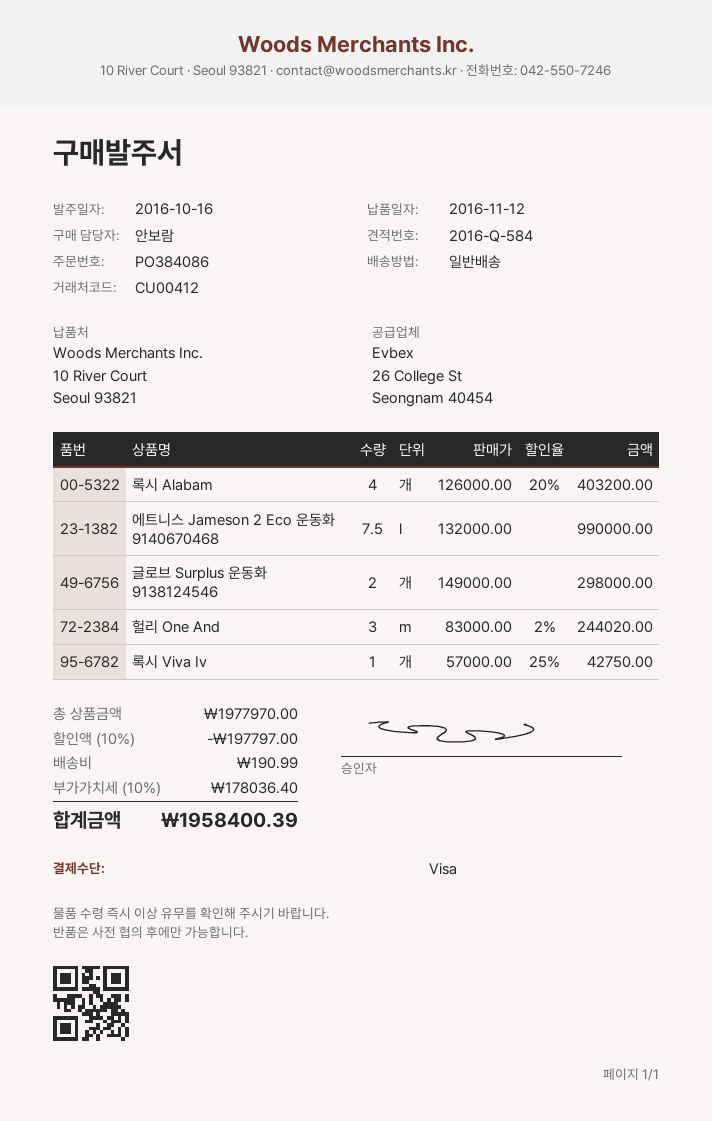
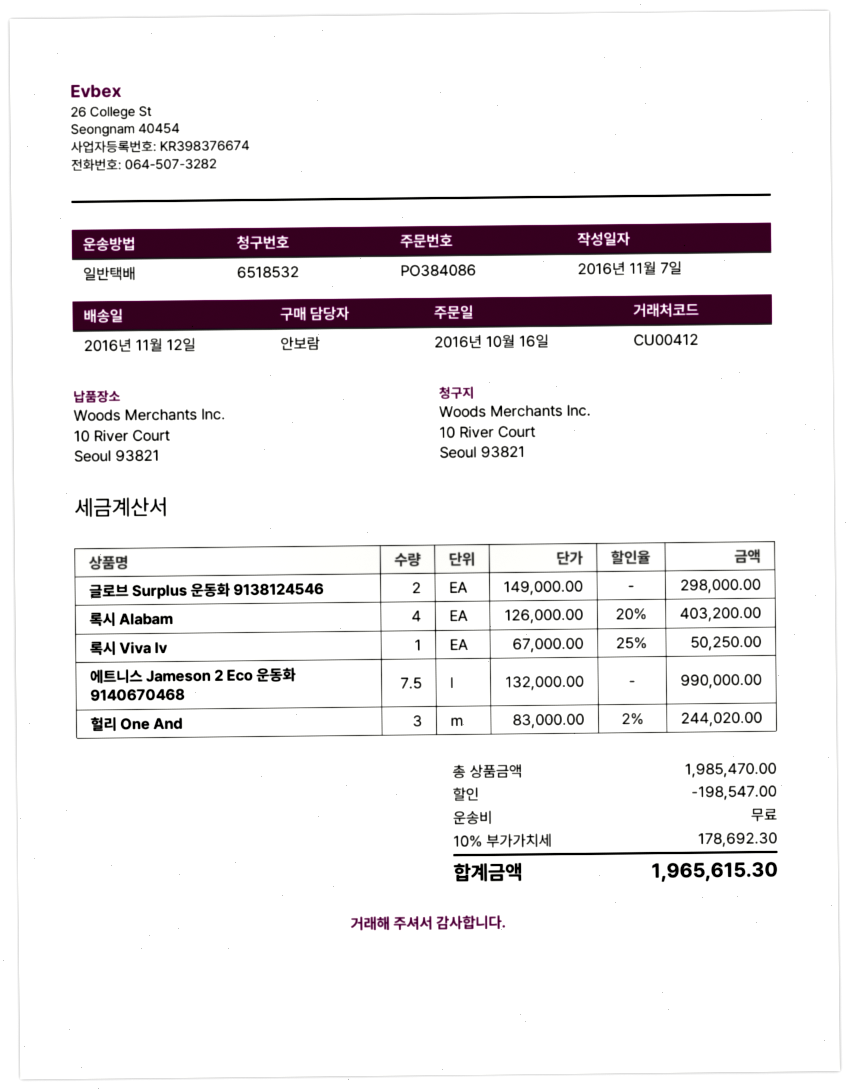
록시 Viva Iv: 1 x 57000.00 - 25% = 42750.00 -> 1 x 67000.00 - 25% = 50250.00
subtotal: 1977970.00 -> 1985470.00
discount: 197797.00 -> 198547.00
shipping: 190.99 -> 0.00
tax: 10% = 178036.40 -> 10% = 178692.30
total: 1958400.39 -> 1965615.30

